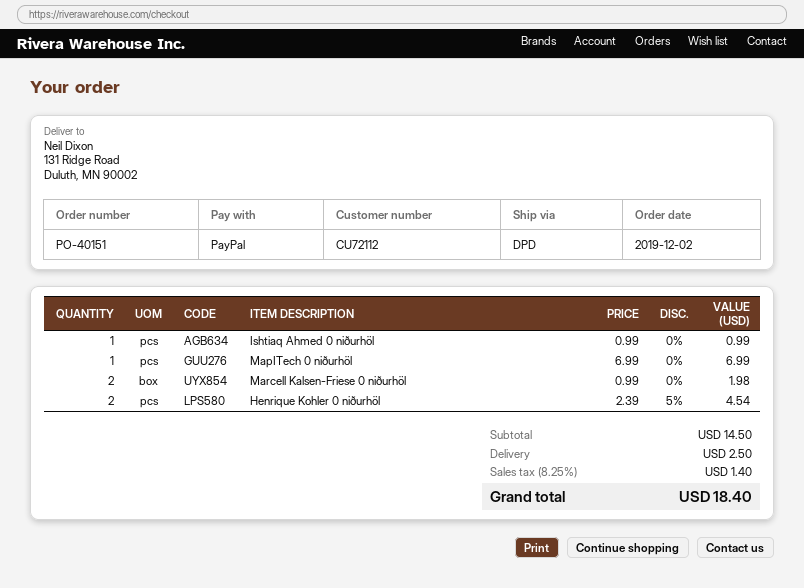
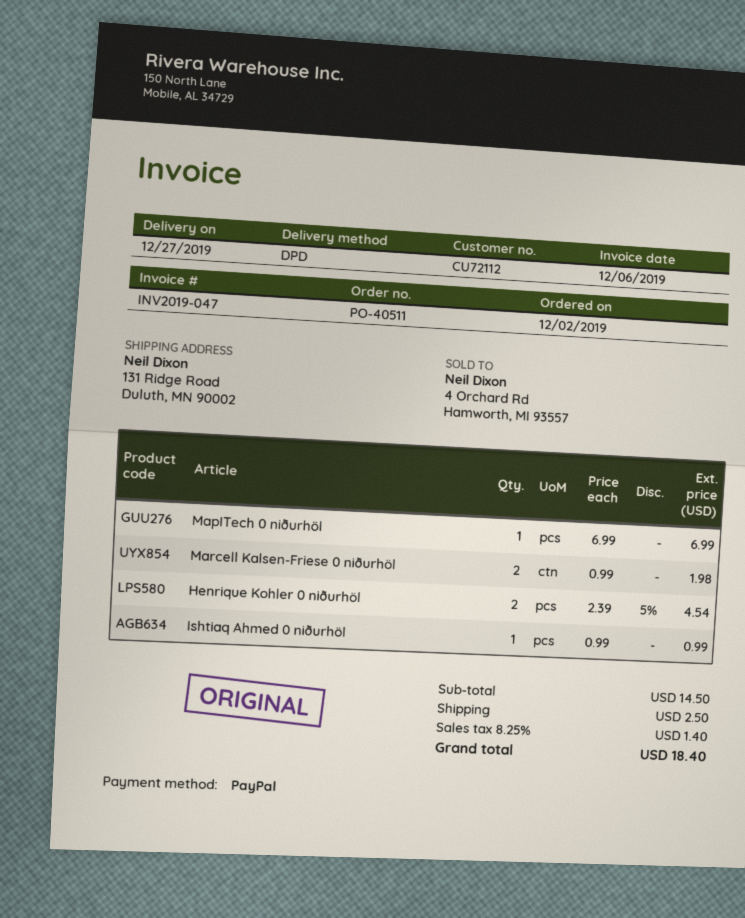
order number: PO-40151 -> PO-40511

